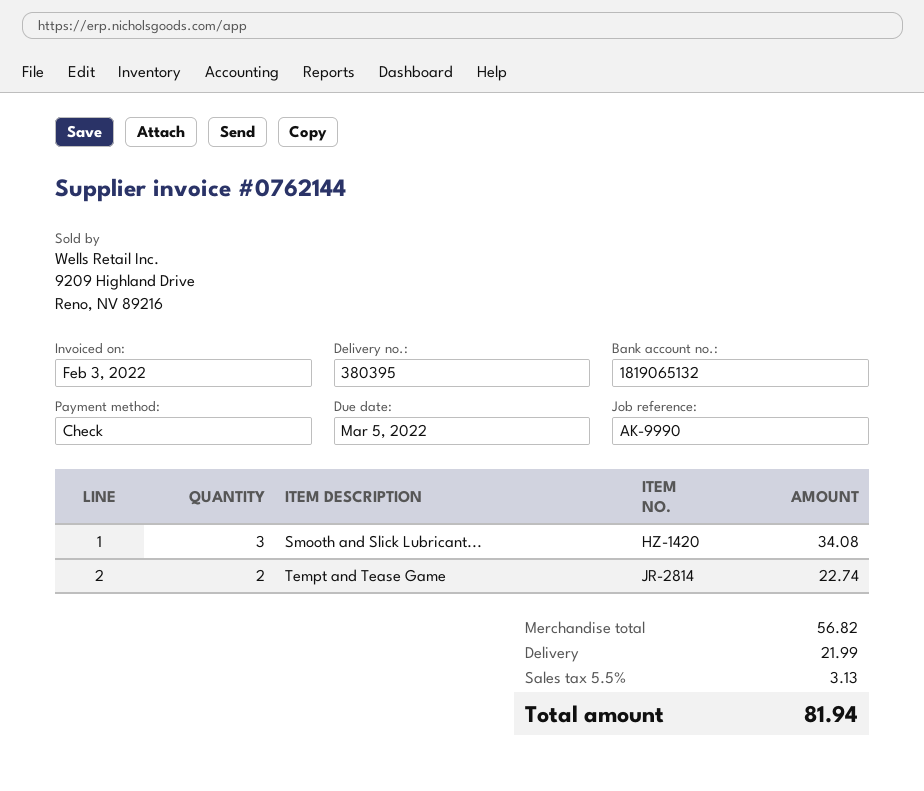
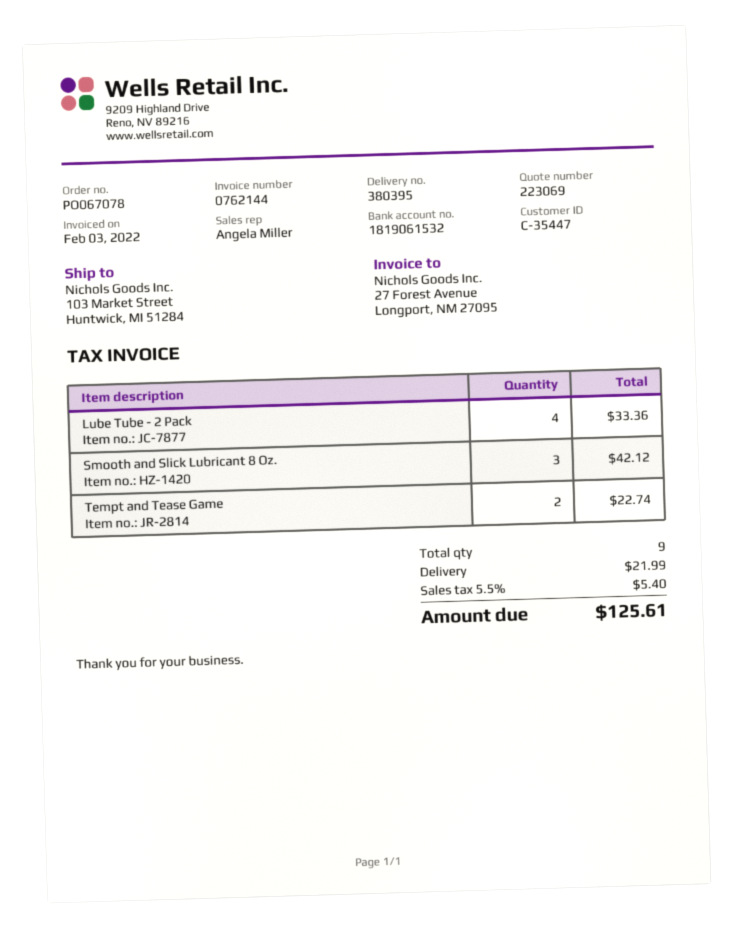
bank account: 1819065132 -> 1819061532
Smooth and Slick Lubricant...: 3 for 34.08 -> 3 for 42.12
Lube Tube - 2 Pack: none -> 4 for 33.36
tax: 5.5% = 3.13 -> 5.5% = 5.40
total: 81.94 -> 125.61

